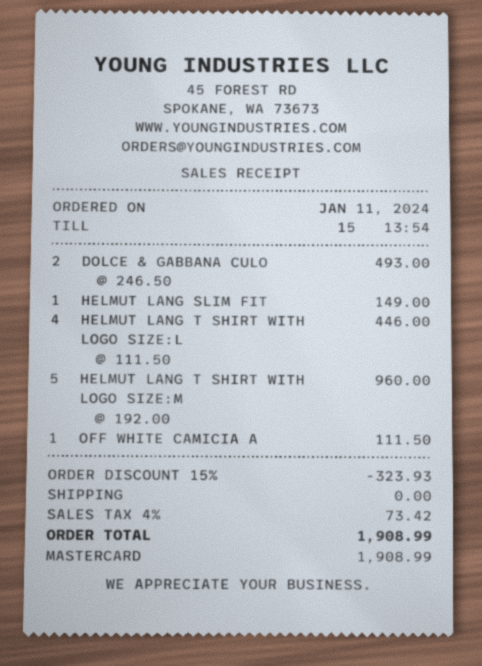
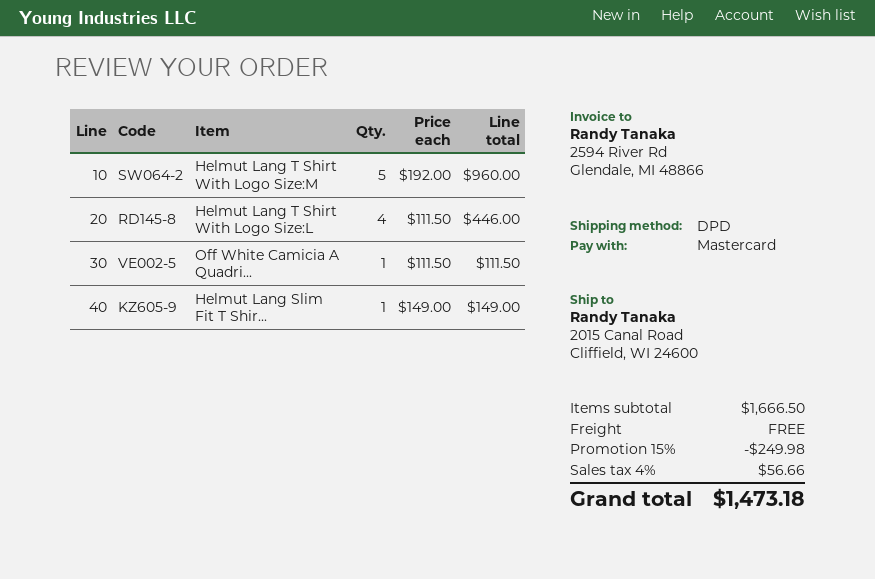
DOLCE & GABBANA CULO: 2 x 246.50 = 493.00 -> none
discount: 15% = 323.93 -> 15% = 249.98
tax: 4% = 73.42 -> 4% = 56.66
total: 1908.99 -> 1473.18

